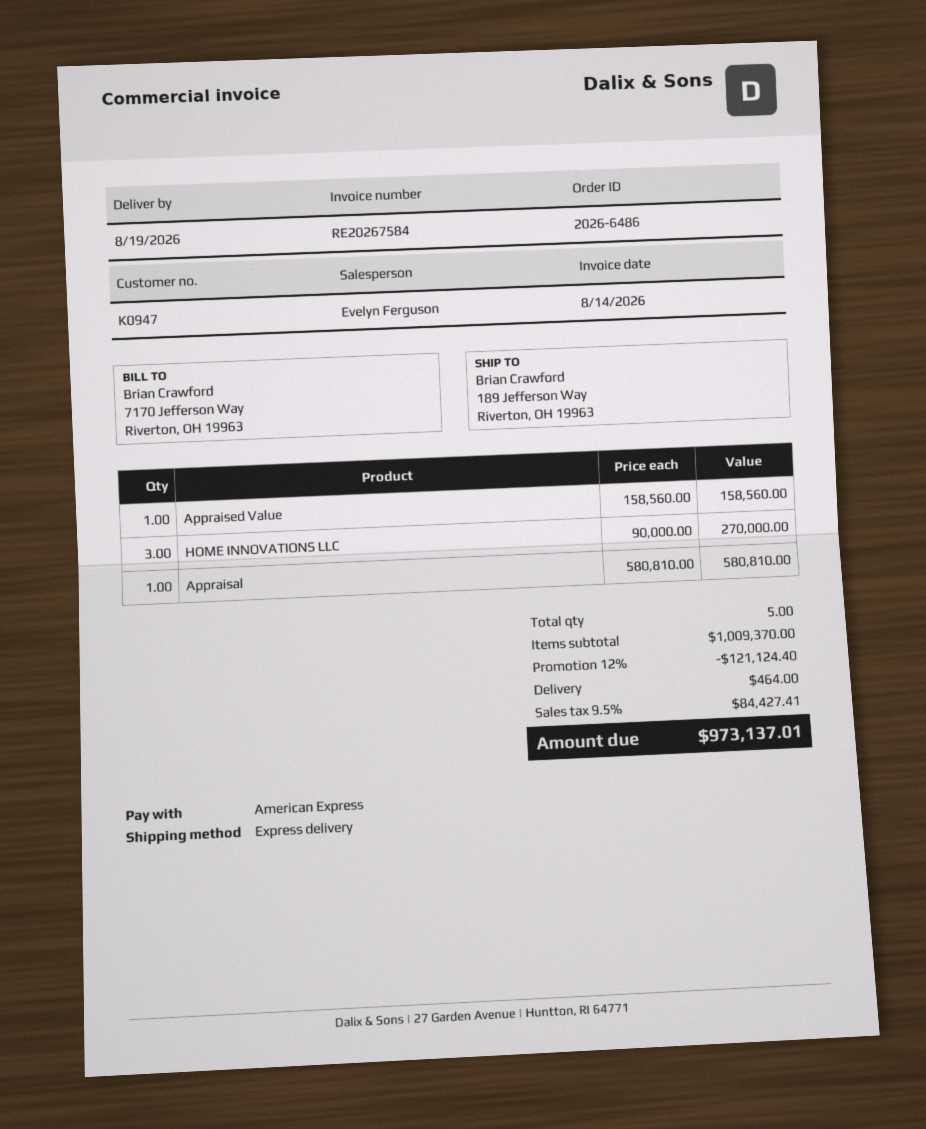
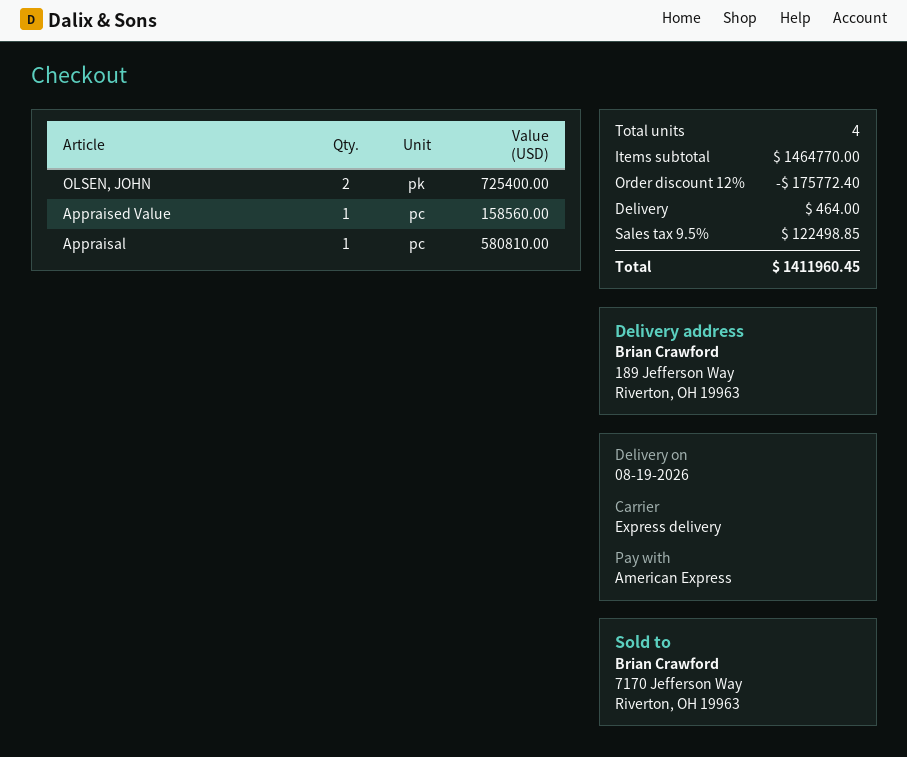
HOME INNOVATIONS LLC: 3 for 270000.00 -> none
OLSEN, JOHN: none -> 2 for 725400.00
total quantity: 5 -> 4
subtotal: 1009370.00 -> 1464770.00
discount: 12% = 121124.40 -> 12% = 175772.40
tax: 9.5% = 84427.41 -> 9.5% = 122498.85
total: 973137.01 -> 1411960.45

